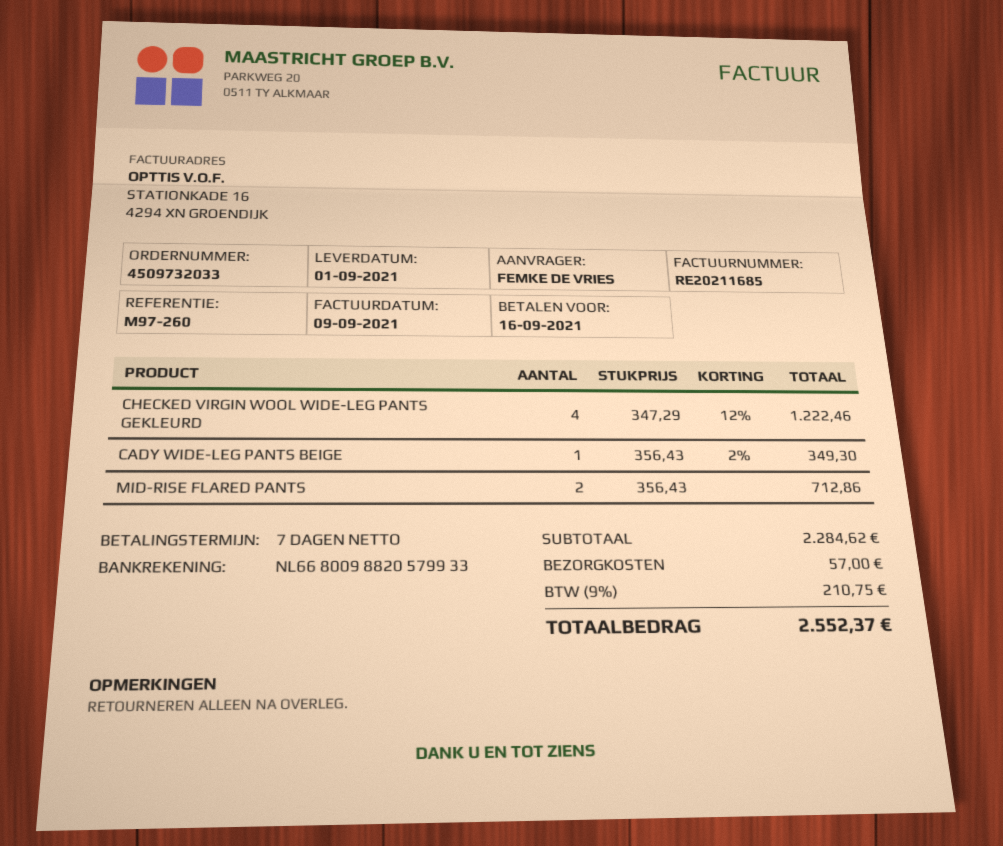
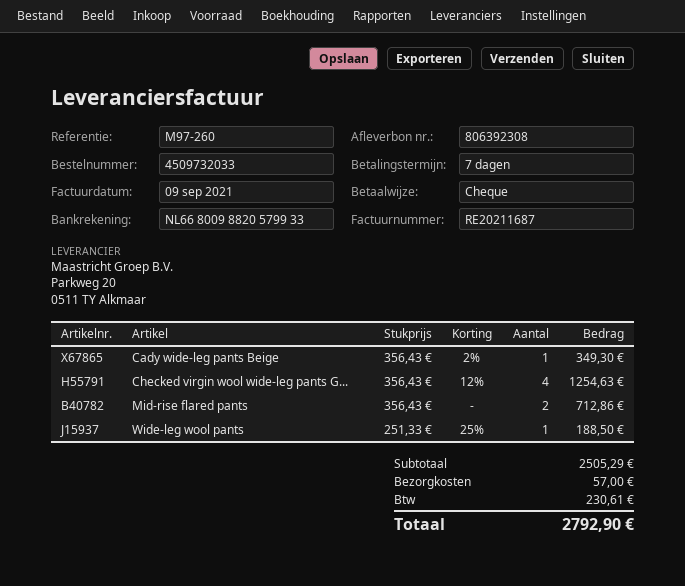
invoice number: RE20211685 -> RE20211687
CHECKED VIRGIN WOOL WIDE-LEG PANTS GEKLEURD: 4 x 347.29 - 12% = 1222.46 -> 4 x 356.43 - 12% = 1254.63
Wide-leg wool pants: none -> 1 x 251.33 - 25% = 188.50
subtotal: 2284.62 -> 2505.29
tax: 210.75 -> 230.61
total: 2552.37 -> 2792.90

